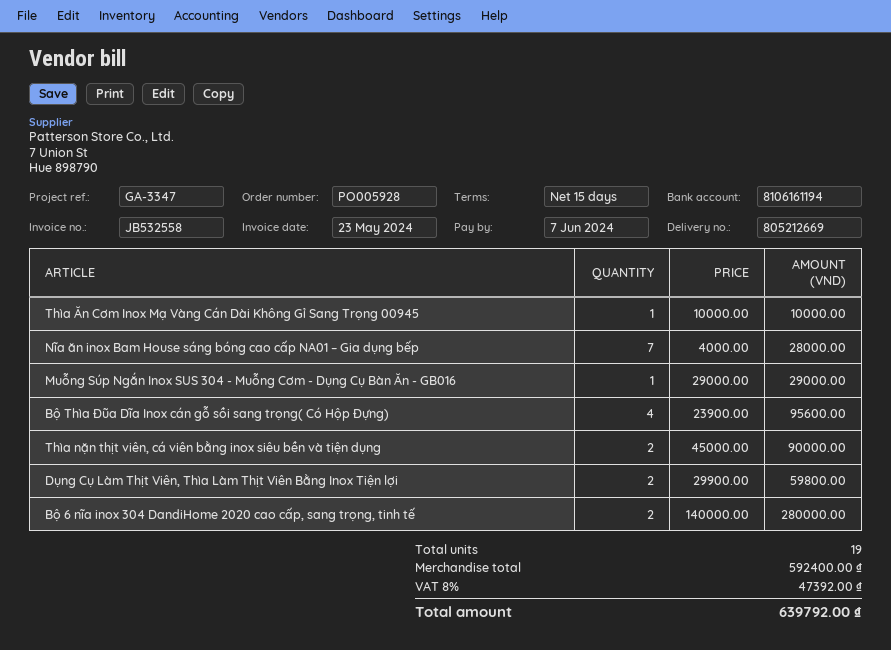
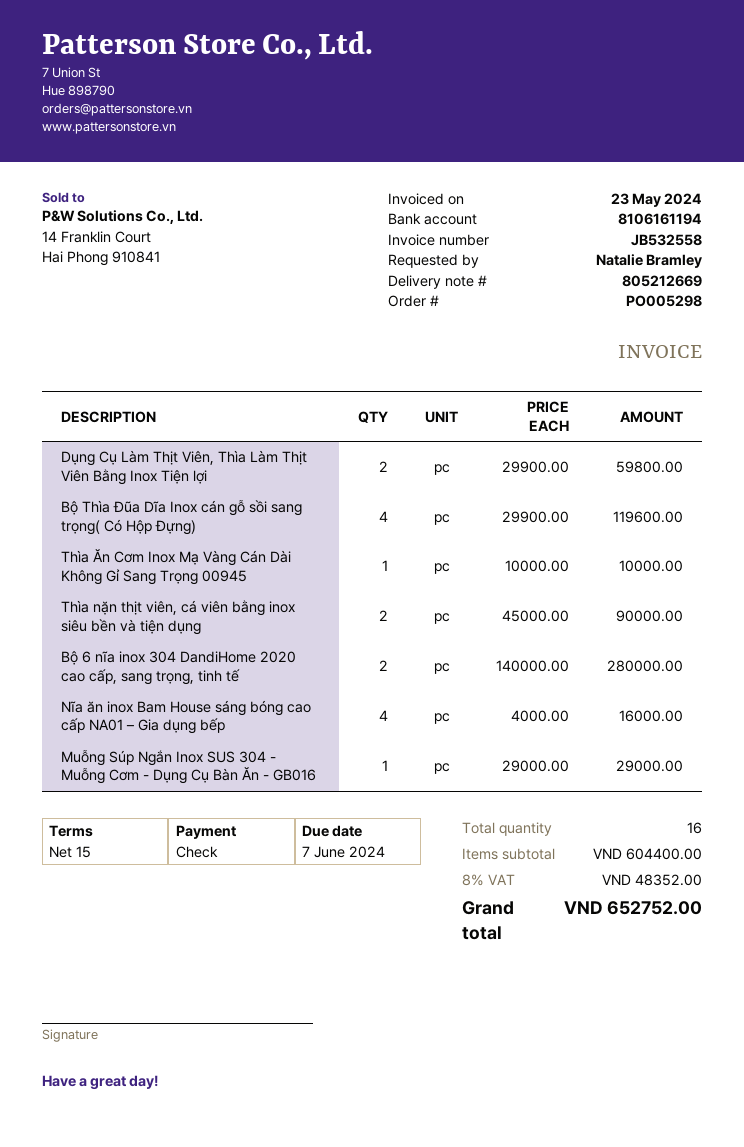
order number: PO005928 -> PO005298
Nĩa ăn inox Bam House sáng bóng cao cấp NA01 – Gia dụng bếp: 7 x 4000.00 = 28000.00 -> 4 x 4000.00 = 16000.00
Bộ Thìa Đũa Dĩa Inox cán gỗ sồi sang trọng( Có Hộp Đựng): 4 x 23900.00 = 95600.00 -> 4 x 29900.00 = 119600.00
total quantity: 19 -> 16
subtotal: 592400.00 -> 604400.00
tax: 8% = 47392.00 -> 8% = 48352.00
total: 639792.00 -> 652752.00

